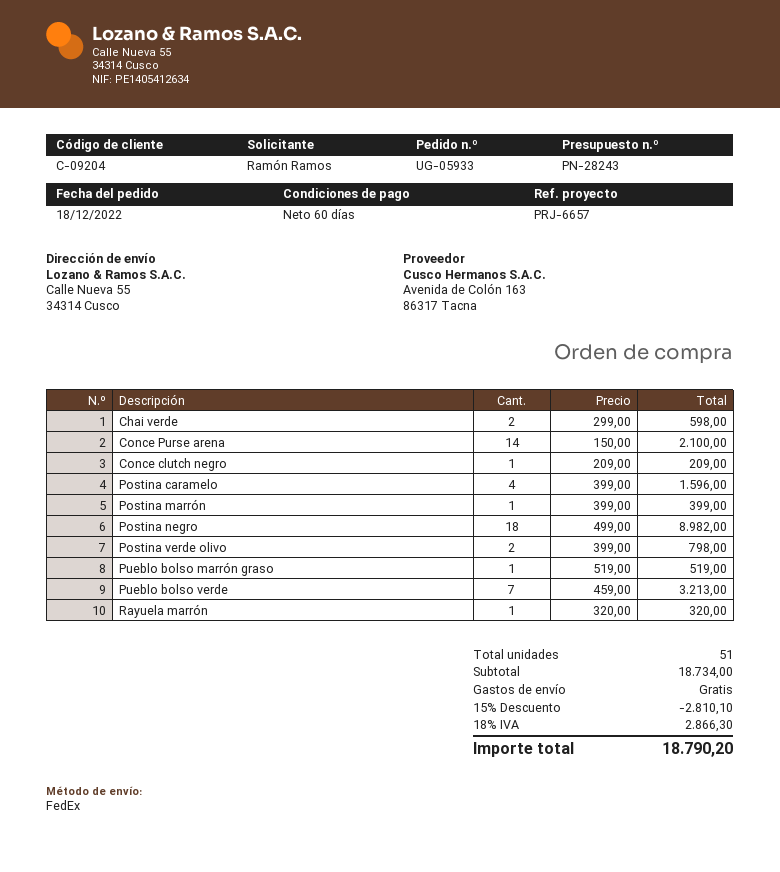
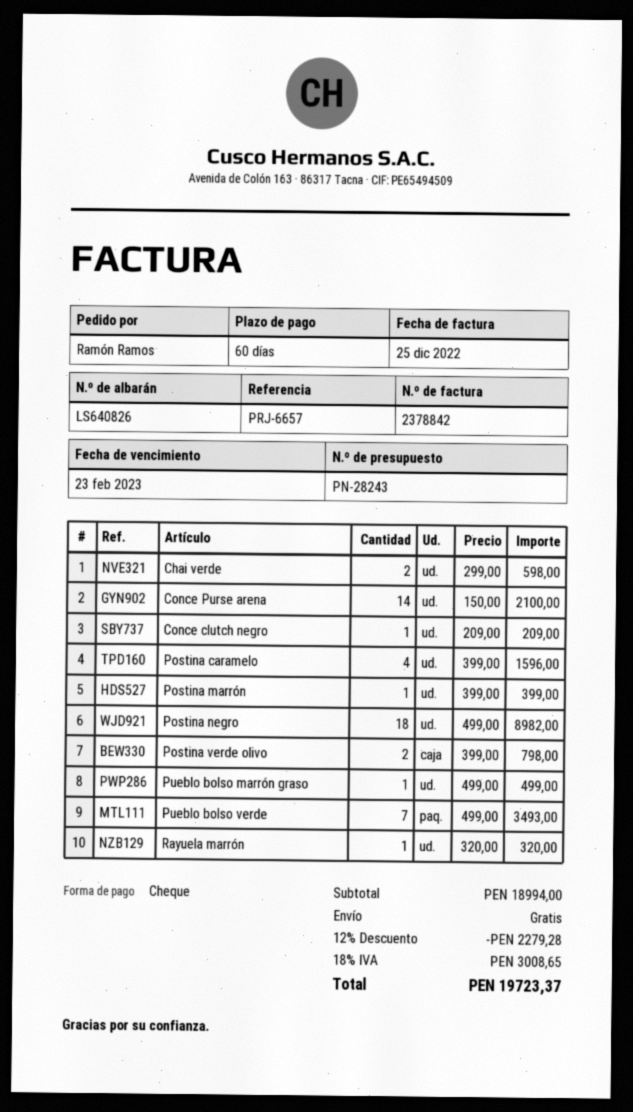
Pueblo bolso marrón graso: 1 x 519.00 = 519.00 -> 1 x 499.00 = 499.00
Pueblo bolso verde: 7 x 459.00 = 3213.00 -> 7 x 499.00 = 3493.00
subtotal: 18734.00 -> 18994.00
discount: 15% = 2810.10 -> 12% = 2279.28
tax: 18% = 2866.30 -> 18% = 3008.65
total: 18790.20 -> 19723.37

